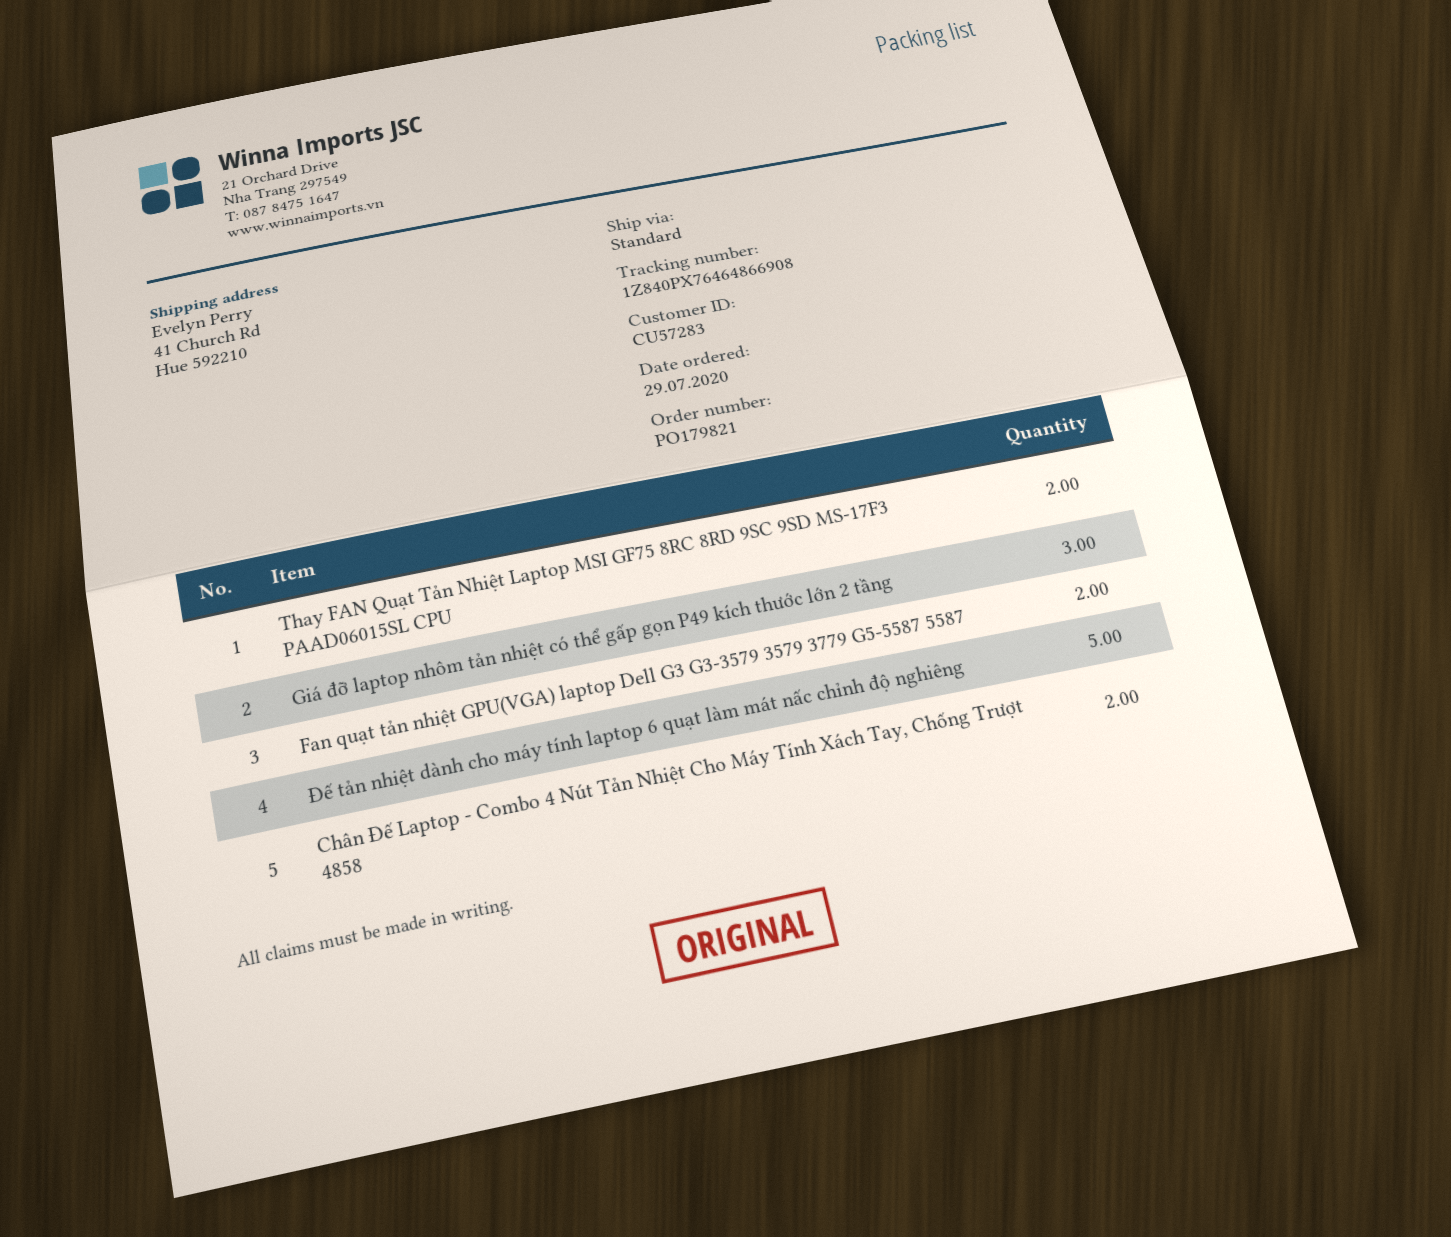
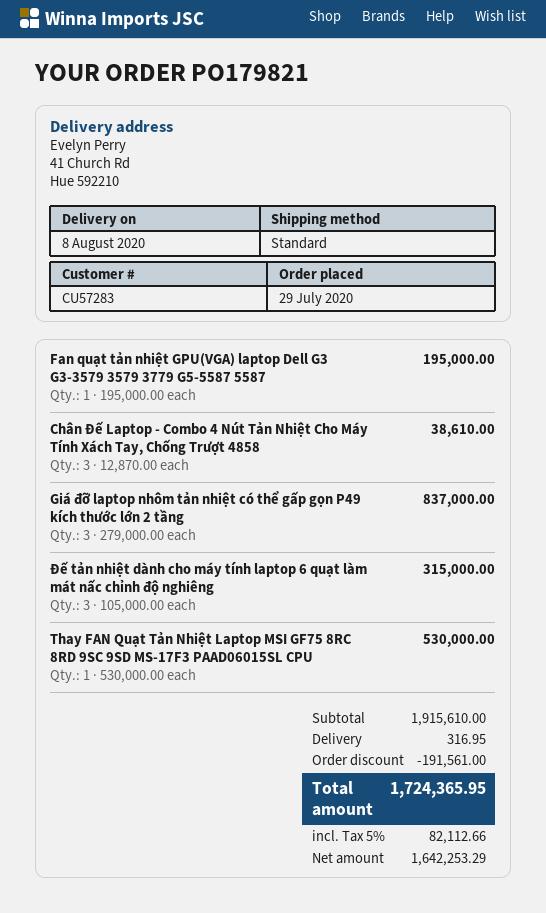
Thay FAN Quạt Tản Nhiệt Laptop MSI GF75 8RC 8RD 9SC 9SD MS-17F3 PAAD06015SL CPU: 2 -> 1
Fan quạt tản nhiệt GPU(VGA) laptop Dell G3 G3-3579 3579 3779 G5-5587 5587: 2 -> 1
Đế tản nhiệt dành cho máy tính laptop 6 quạt làm mát nấc chỉnh độ nghiêng: 5 -> 3
Chân Đế Laptop - Combo 4 Nút Tản Nhiệt Cho Máy Tính Xách Tay, Chống Trượt 4858: 2 -> 3

